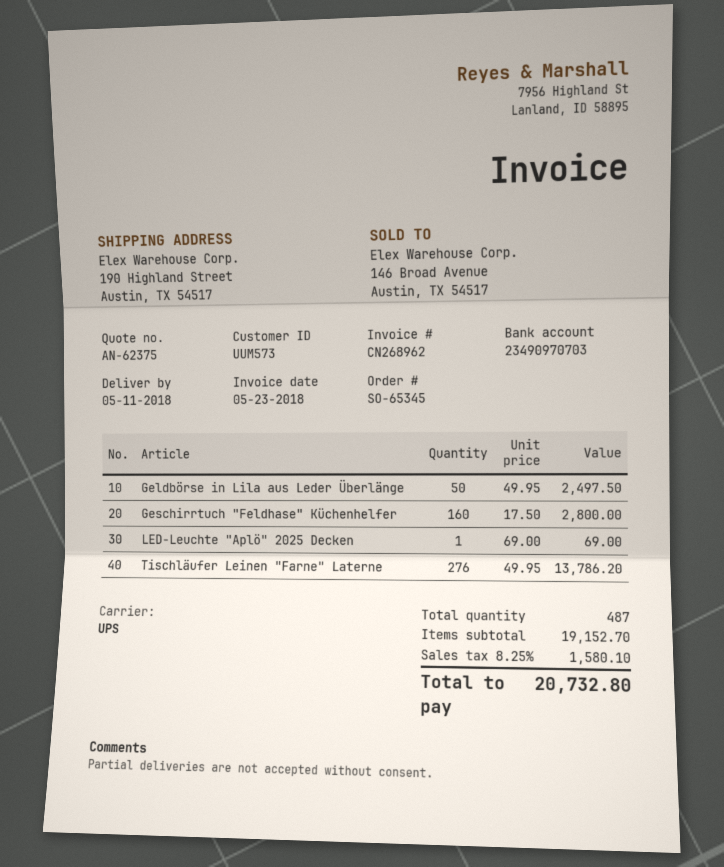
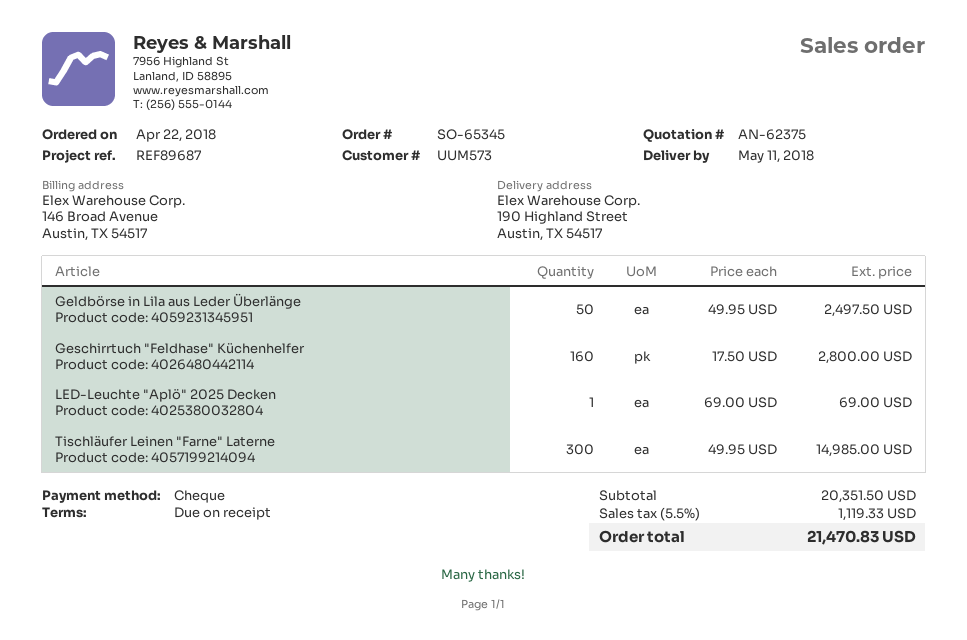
Tischläufer Leinen "Farne" Laterne: 276 x 49.95 = 13786.20 -> 300 x 49.95 = 14985.00
subtotal: 19152.70 -> 20351.50
tax: 8.25% = 1580.10 -> 5.5% = 1119.33
total: 20732.80 -> 21470.83

